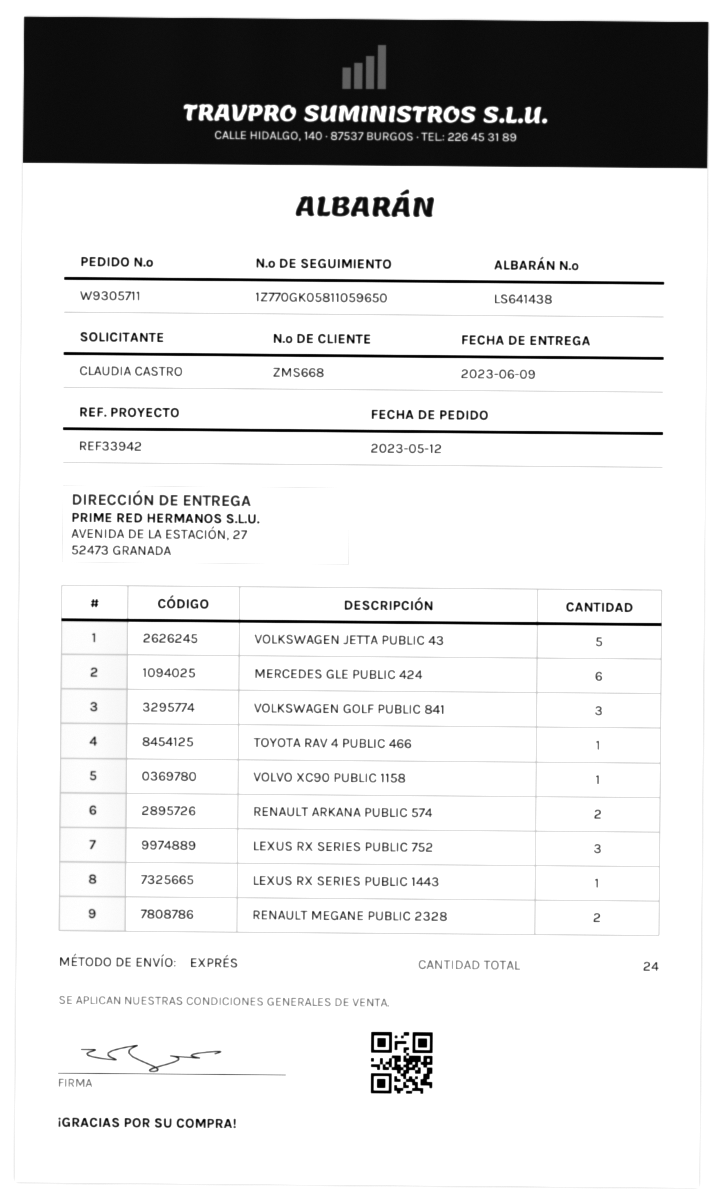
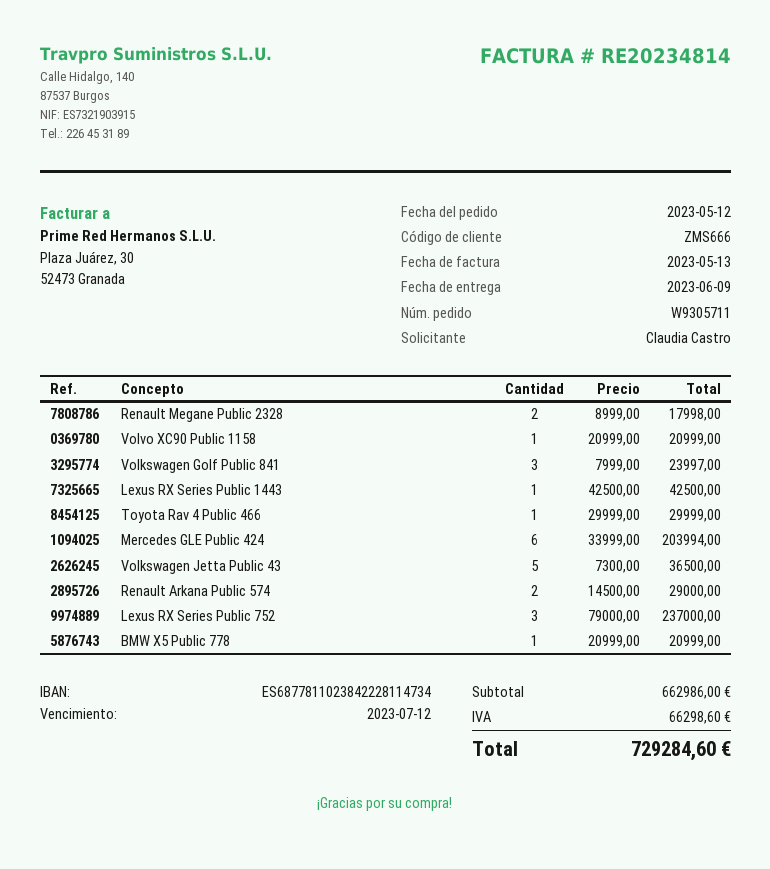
customer number: ZMS668 -> ZMS666
BMW X5 Public 778: none -> 1

